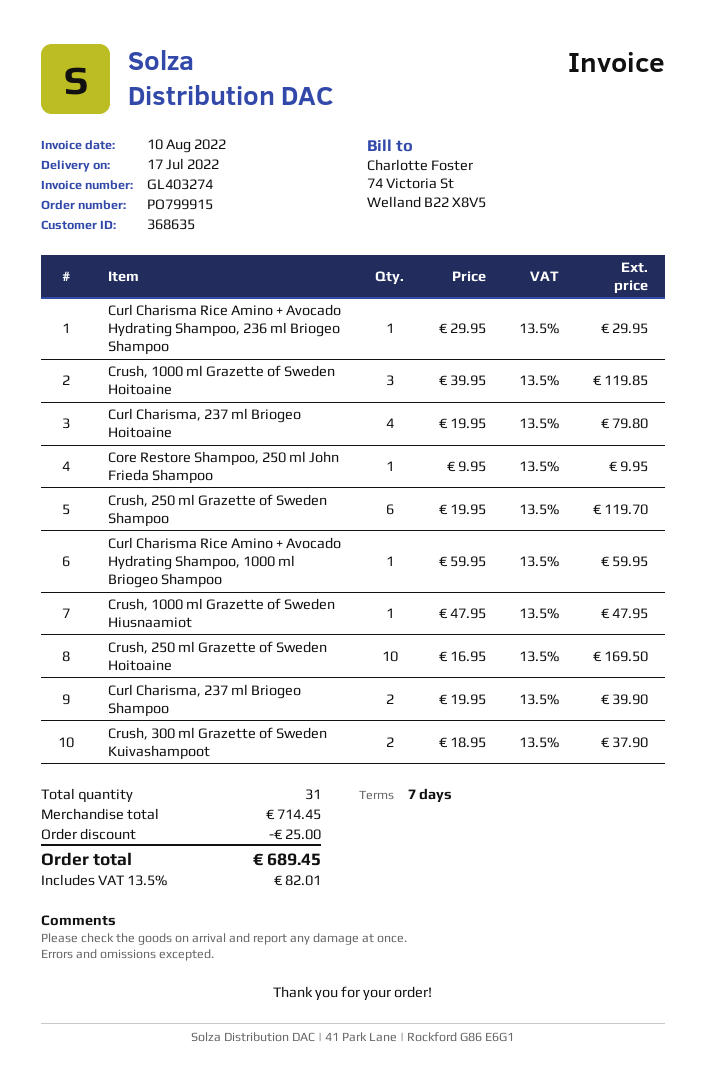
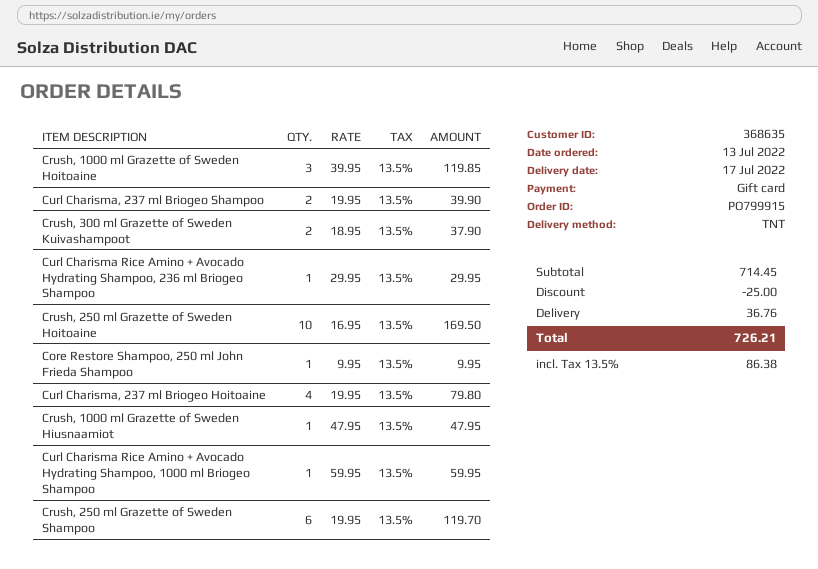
shipping: none -> 36.76
tax: 13.5% = 82.01 -> 13.5% = 86.38
total: 689.45 -> 726.21

